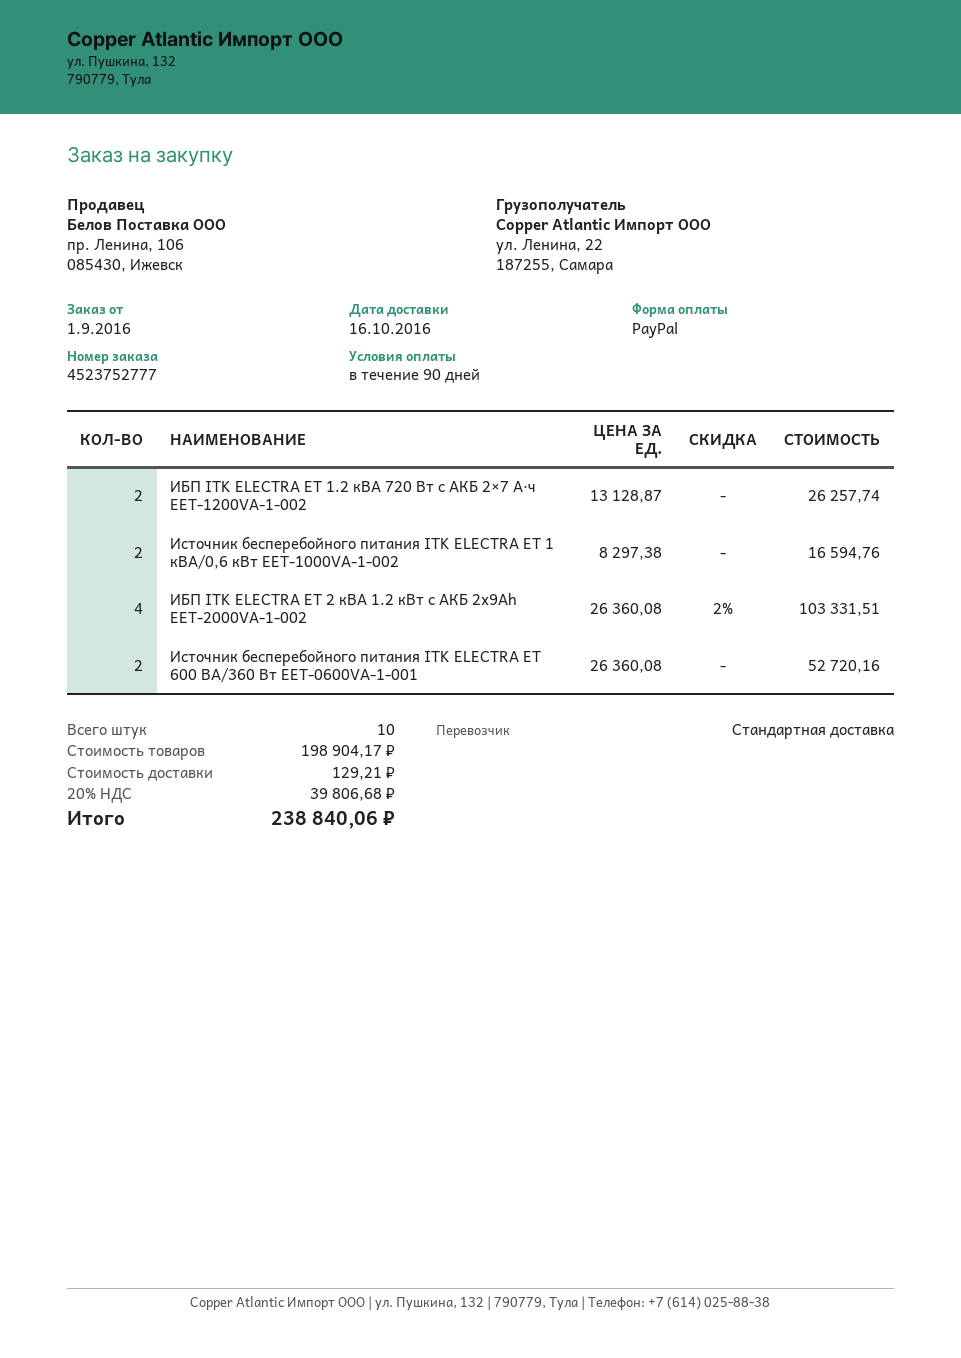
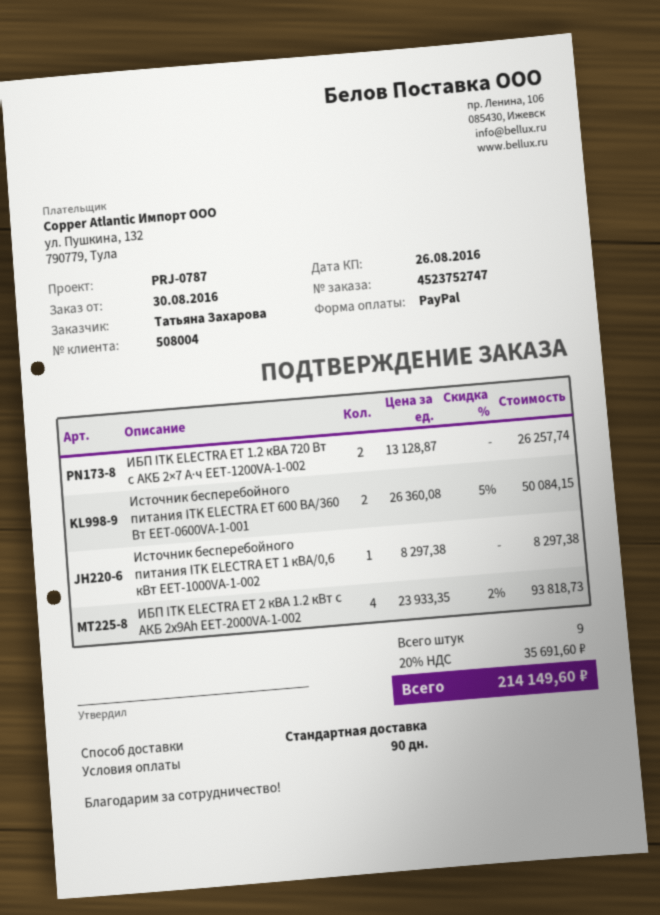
order number: 4523752777 -> 4523752747
order date: 2016-09-01 -> 2016-08-30
Источник бесперебойного питания ITK ELECTRA ET 1 кВА/0,6 кВт EET-1000VA-1-002: 2 x 8297.38 = 16594.76 -> 1 x 8297.38 = 8297.38
ИБП ITK ELECTRA ET 2 кВА 1.2 кВт с АКБ 2x9Ah EET-2000VA-1-002: 4 x 26360.08 - 2% = 103331.51 -> 4 x 23933.35 - 2% = 93818.73
Источник бесперебойного питания ITK ELECTRA ET 600 ВА/360 Вт EET-0600VA-1-001: 2 x 26360.08 = 52720.16 -> 2 x 26360.08 - 5% = 50084.15
total quantity: 10 -> 9
shipping: 129.21 -> none
tax: 20% = 39806.68 -> 20% = 35691.60
total: 238840.06 -> 214149.60

